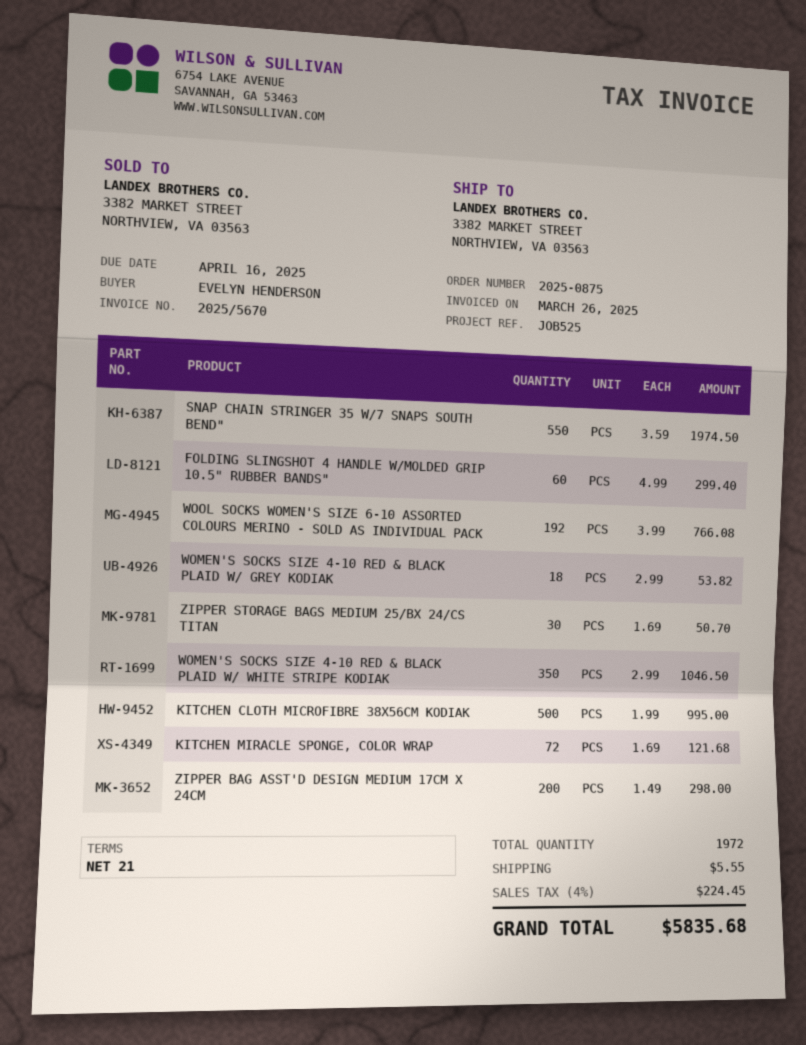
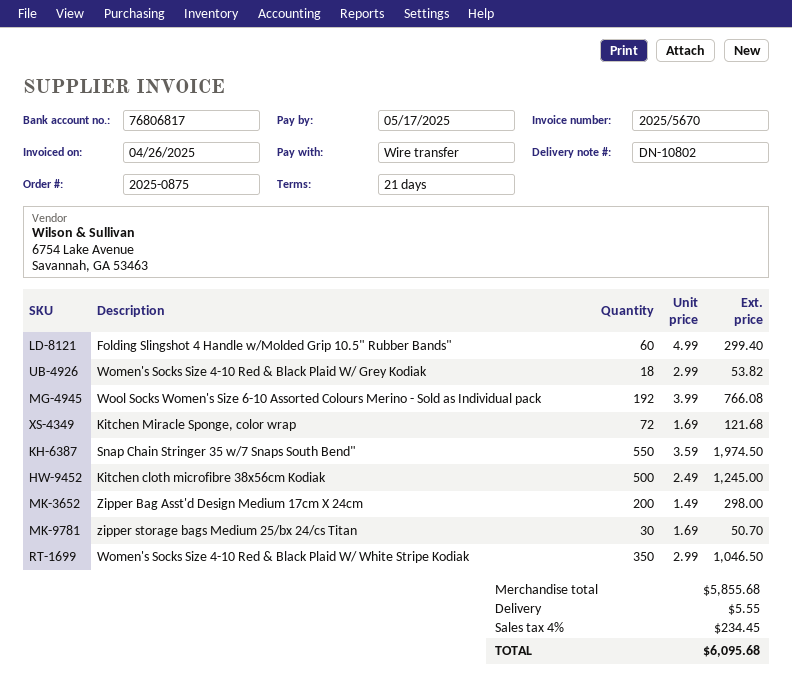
invoice date: 2025-03-26 -> 2025-04-26
due date: 2025-04-16 -> 2025-05-17
KITCHEN CLOTH MICROFIBRE 38X56CM KODIAK: 500 x 1.99 = 995.00 -> 500 x 2.49 = 1245.00
tax: 4% = 224.45 -> 4% = 234.45
total: 5835.68 -> 6095.68

